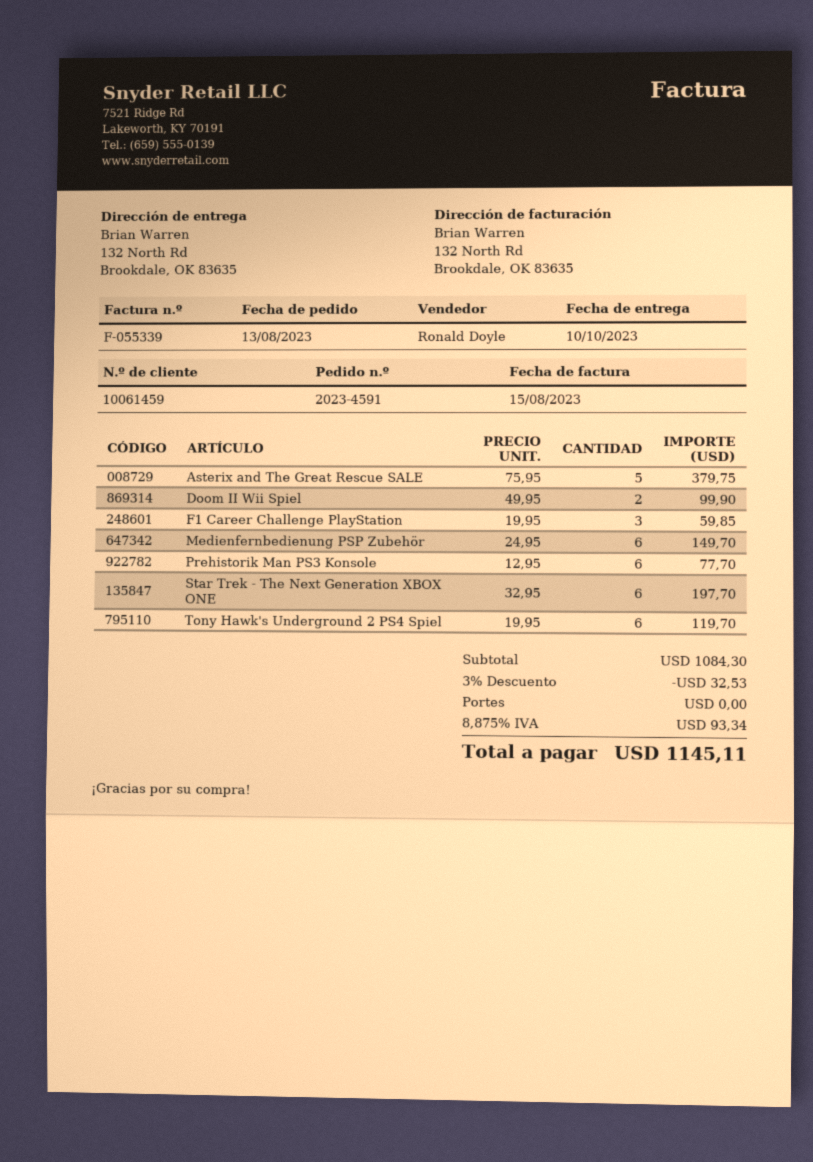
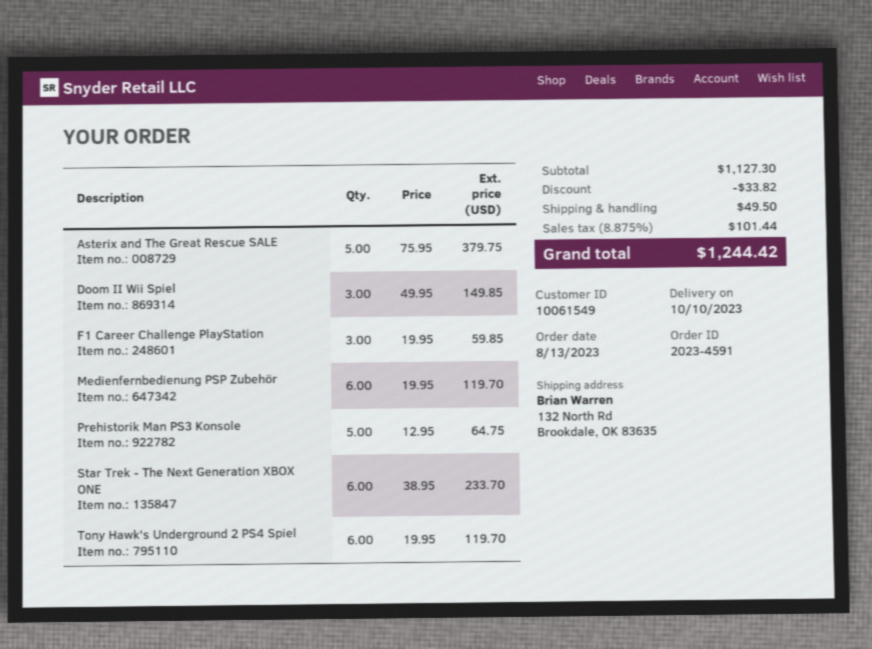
customer number: 10061459 -> 10061549
Doom II Wii Spiel: 2 x 49.95 = 99.90 -> 3 x 49.95 = 149.85
Medienfernbedienung PSP Zubehör: 6 x 24.95 = 149.70 -> 6 x 19.95 = 119.70
Prehistorik Man PS3 Konsole: 6 x 12.95 = 77.70 -> 5 x 12.95 = 64.75
Star Trek - The Next Generation XBOX ONE: 6 x 32.95 = 197.70 -> 6 x 38.95 = 233.70
subtotal: 1084.30 -> 1127.30
discount: 32.53 -> 33.82
shipping: 0.00 -> 49.50
tax: 8.875% = 93.34 -> 8.875% = 101.44
total: 1145.11 -> 1244.42

